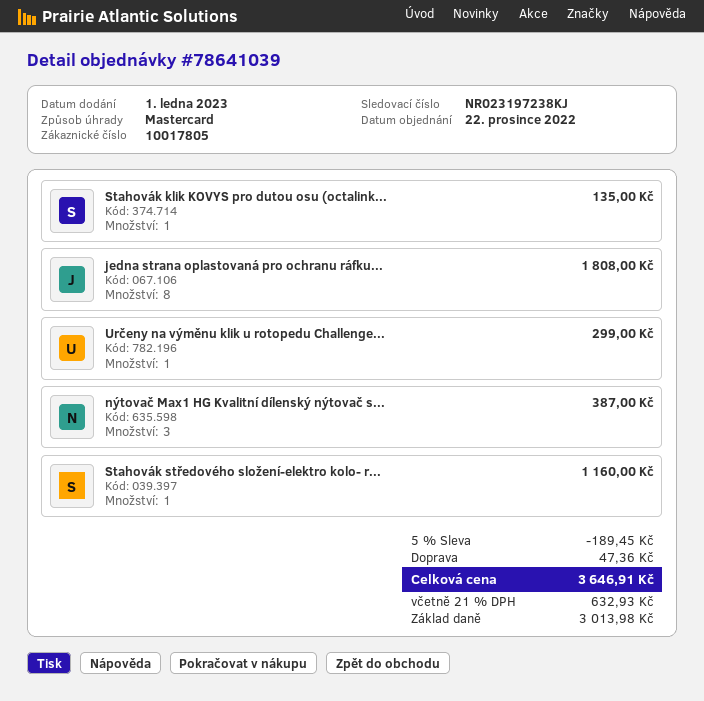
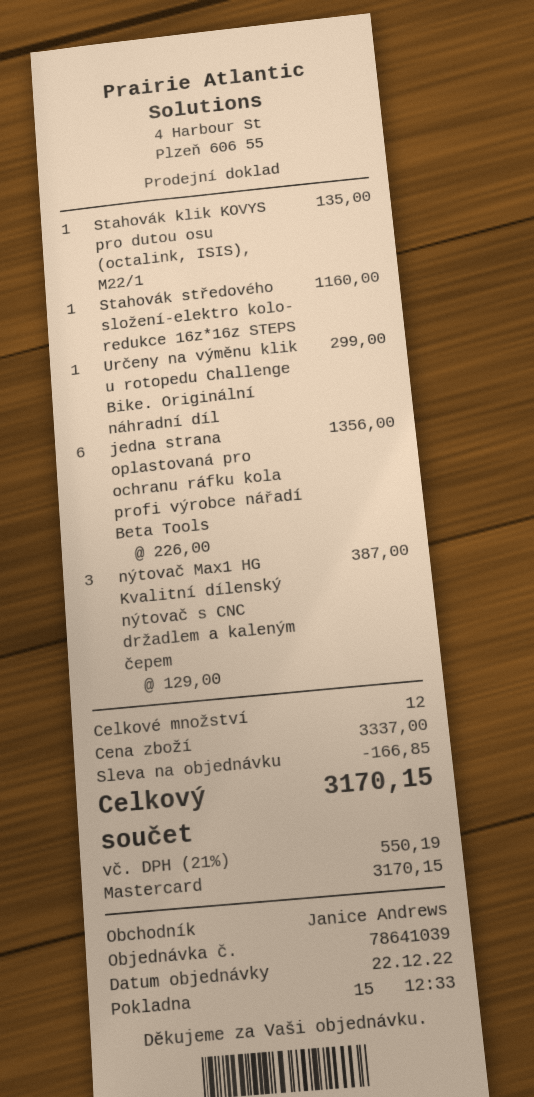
jedna strana oplastovaná pro ochranu ráfku...: 8 for 1808.00 -> 6 for 1356.00
discount: 189.45 -> 166.85
shipping: 47.36 -> none
tax: 21% = 632.93 -> 21% = 550.19
total: 3646.91 -> 3170.15

